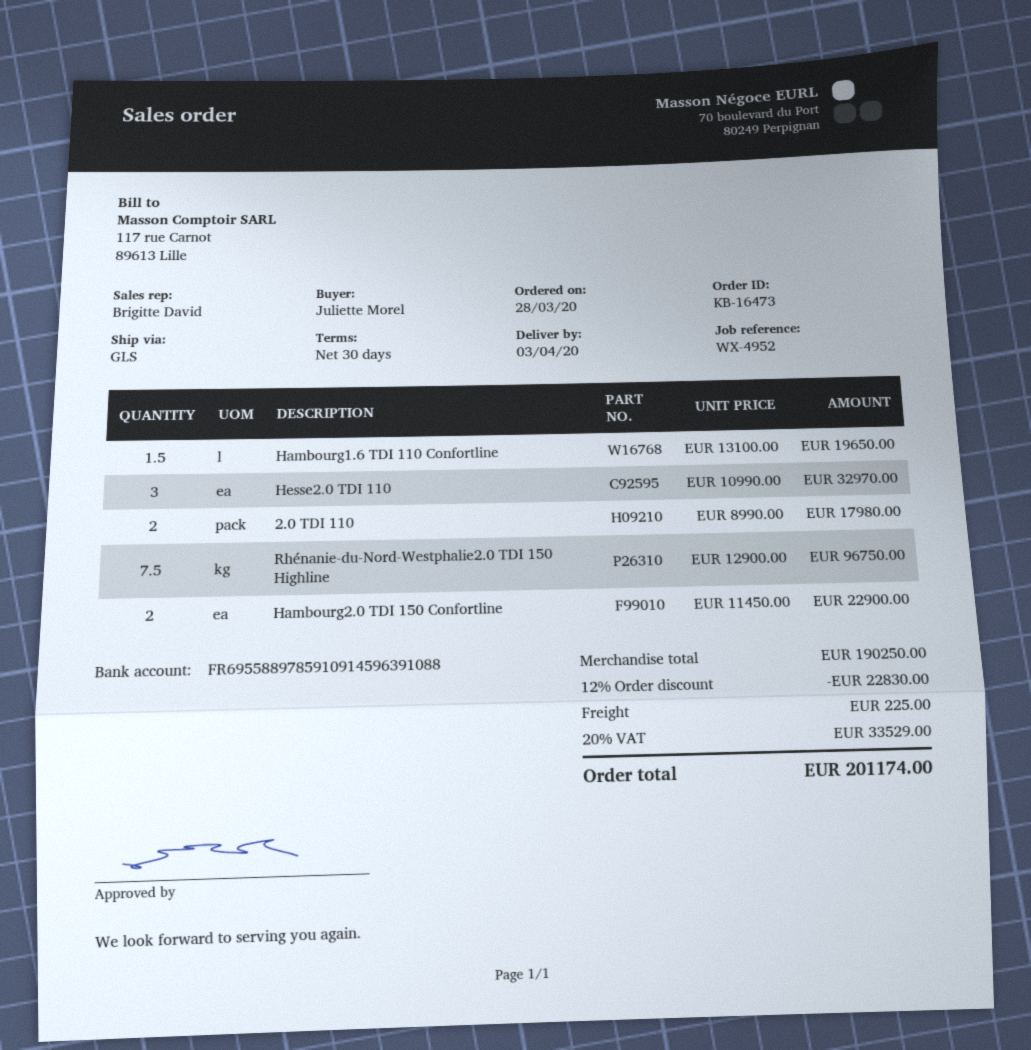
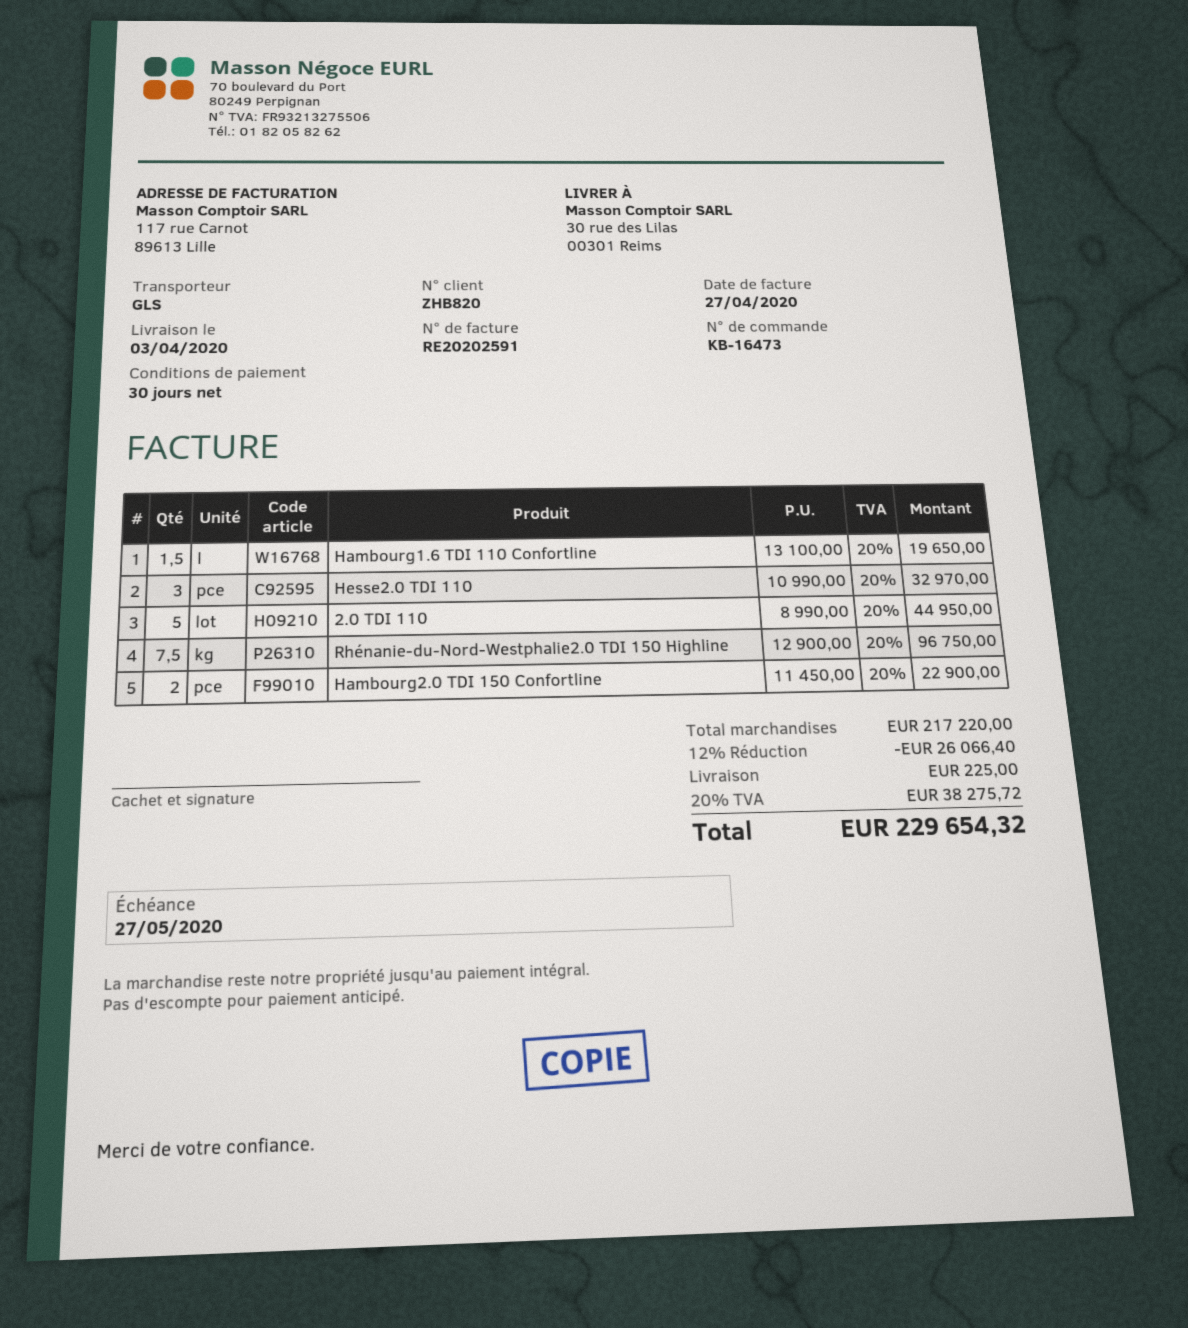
2.0 TDI 110: 2 x 8990.00 = 17980.00 -> 5 x 8990.00 = 44950.00
subtotal: 190250.00 -> 217220.00
discount: 12% = 22830.00 -> 12% = 26066.40
tax: 20% = 33529.00 -> 20% = 38275.72
total: 201174.00 -> 229654.32

